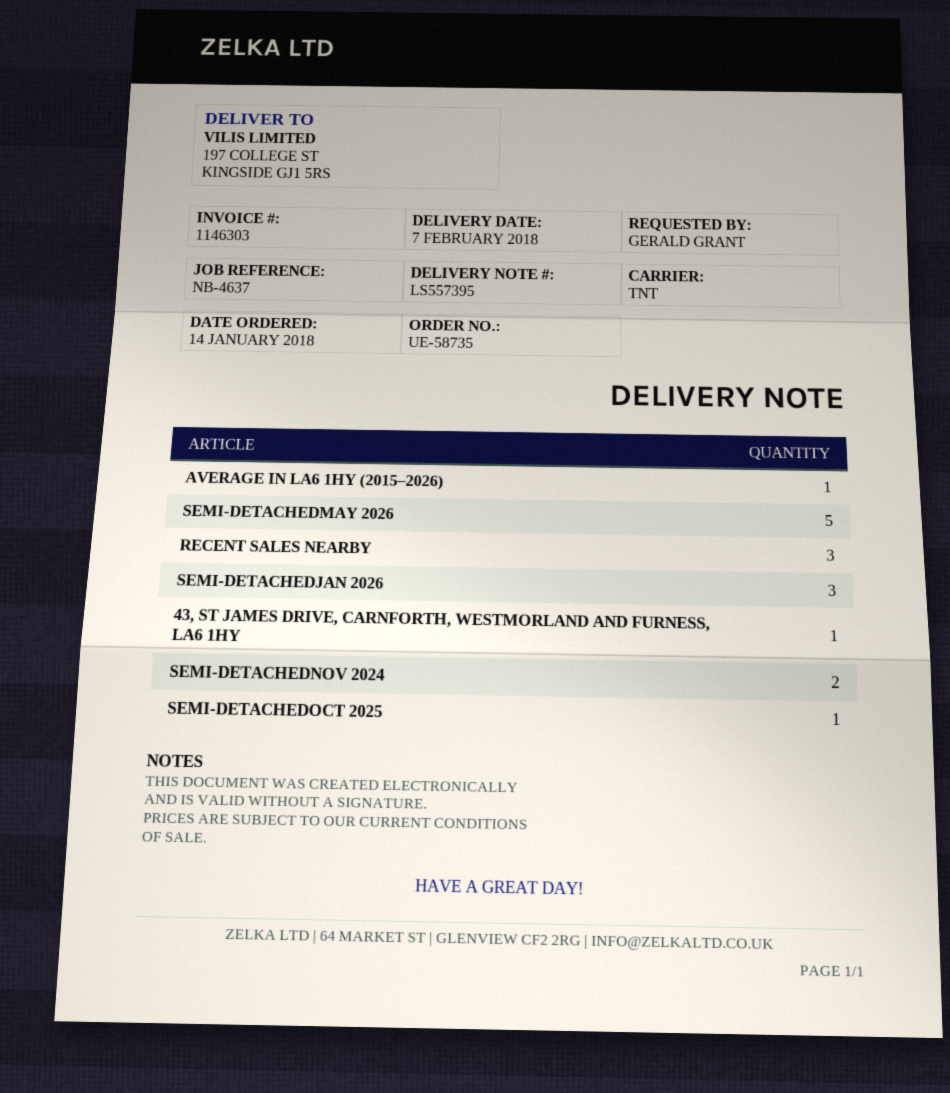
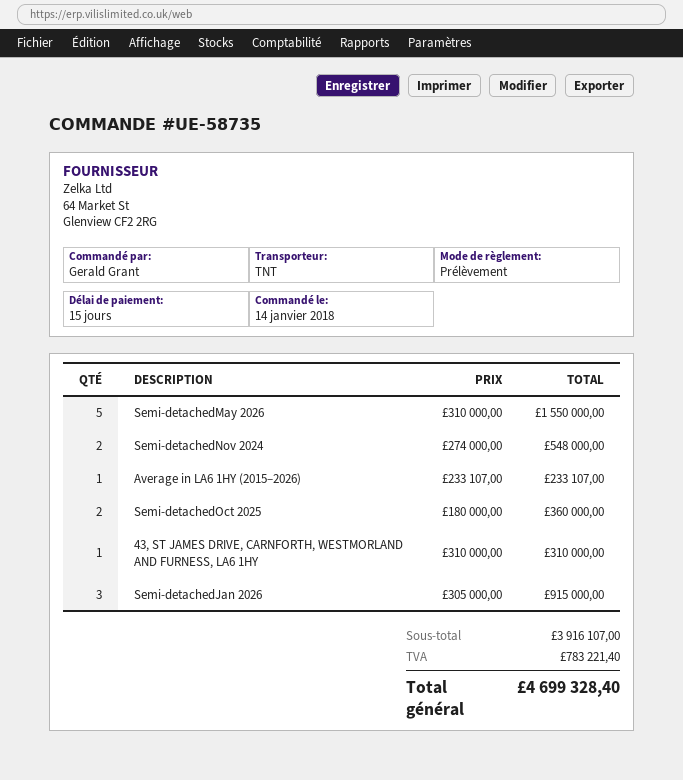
RECENT SALES NEARBY: 3 -> none
SEMI-DETACHEDOCT 2025: 1 -> 2

